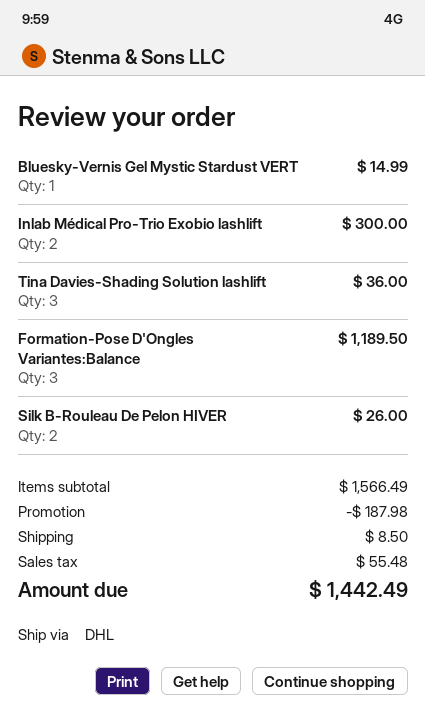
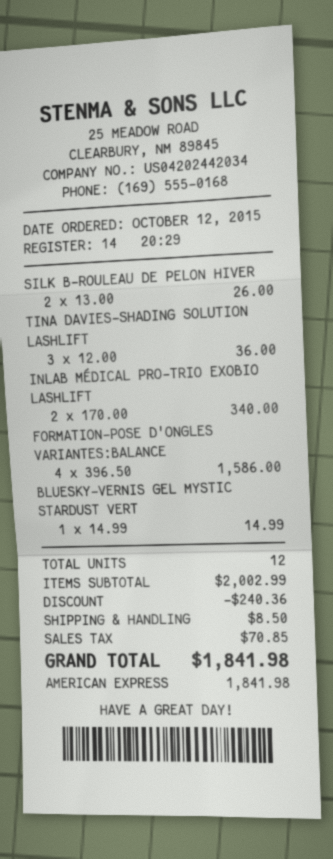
Inlab Médical Pro-Trio Exobio lashlift: 2 for 300.00 -> 2 for 340.00
Formation-Pose D'Ongles Variantes:Balance: 3 for 1189.50 -> 4 for 1586.00
subtotal: 1566.49 -> 2002.99
discount: 187.98 -> 240.36
tax: 55.48 -> 70.85
total: 1442.49 -> 1841.98

